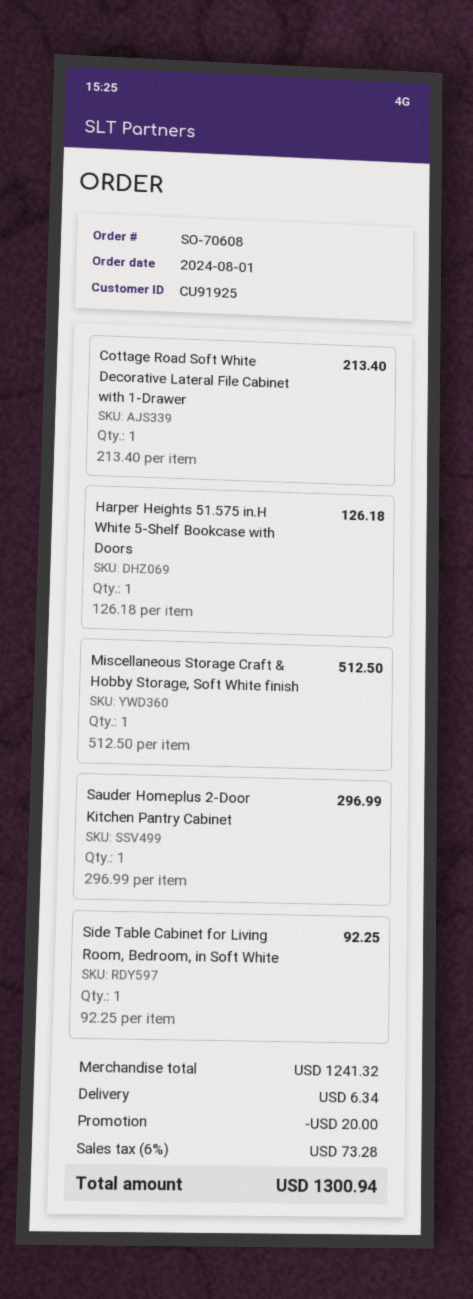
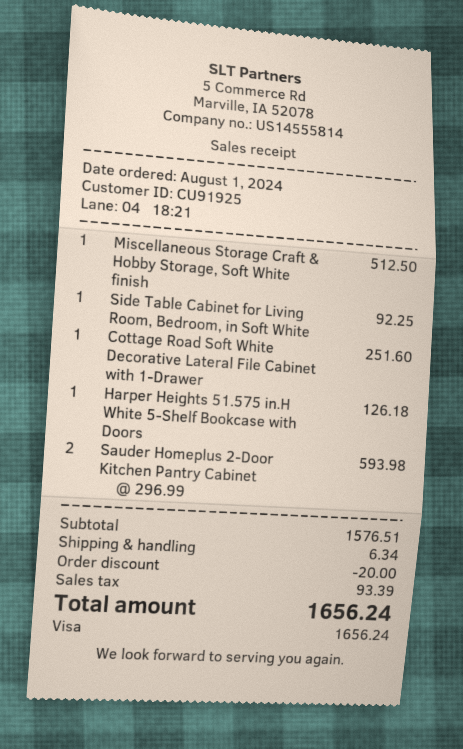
Cottage Road Soft White Decorative Lateral File Cabinet with 1-Drawer: 1 x 213.40 = 213.40 -> 1 x 251.60 = 251.60
Sauder Homeplus 2-Door Kitchen Pantry Cabinet: 1 x 296.99 = 296.99 -> 2 x 296.99 = 593.98
subtotal: 1241.32 -> 1576.51
tax: 73.28 -> 93.39
total: 1300.94 -> 1656.24

